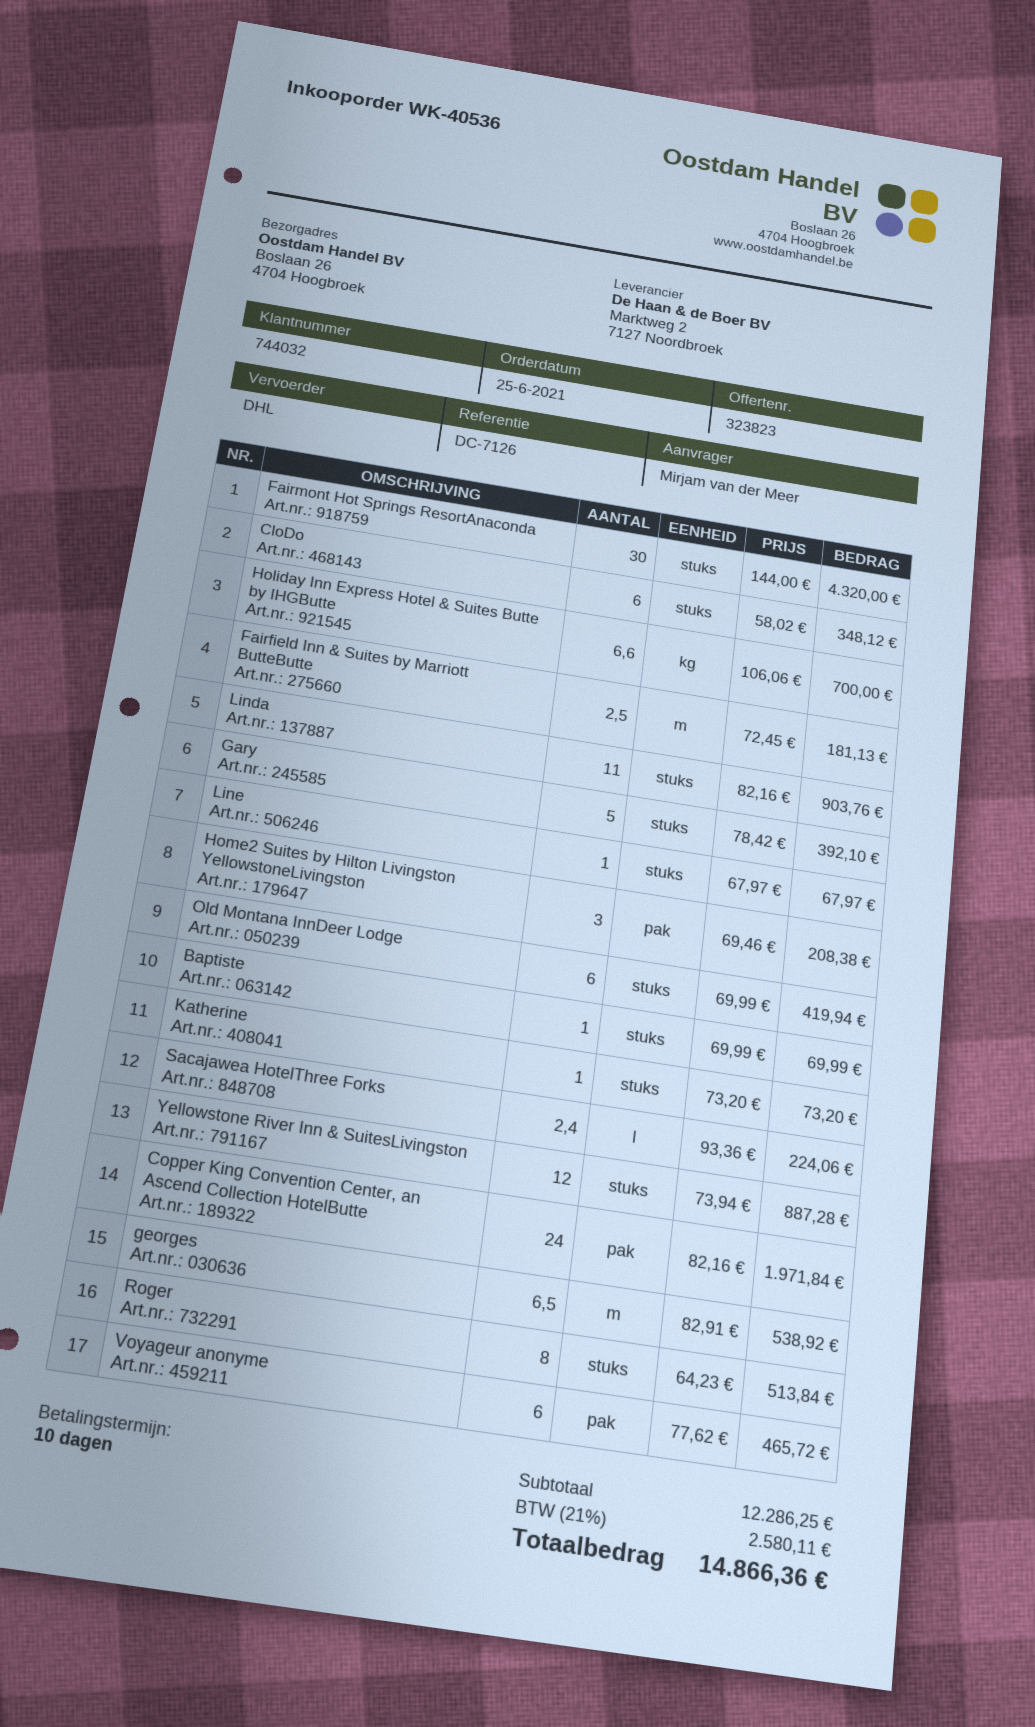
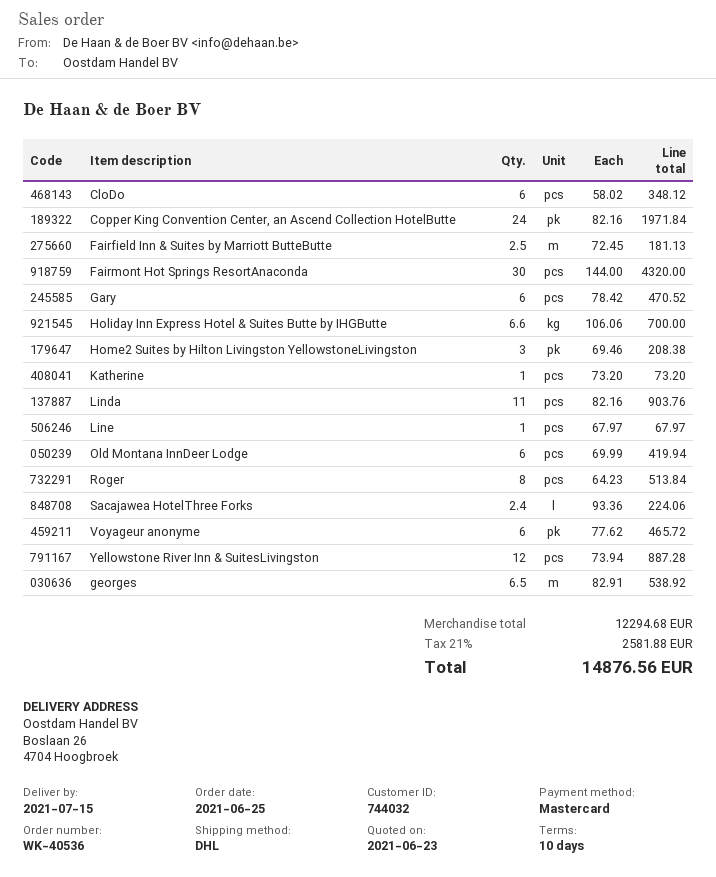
Gary: 5 x 78.42 = 392.10 -> 6 x 78.42 = 470.52
Baptiste: 1 x 69.99 = 69.99 -> none
subtotal: 12286.25 -> 12294.68
tax: 21% = 2580.11 -> 21% = 2581.88
total: 14866.36 -> 14876.56

